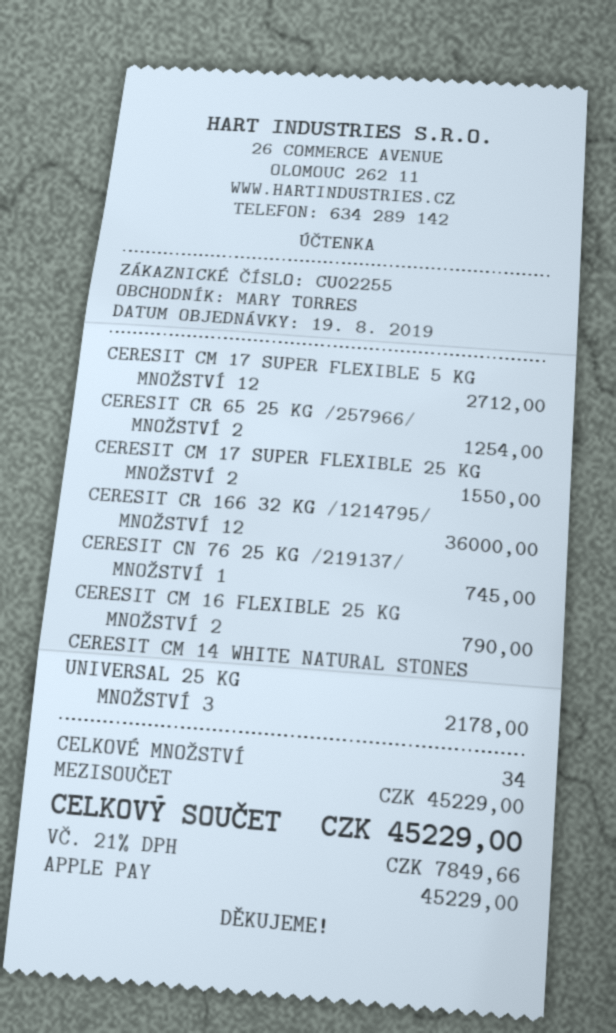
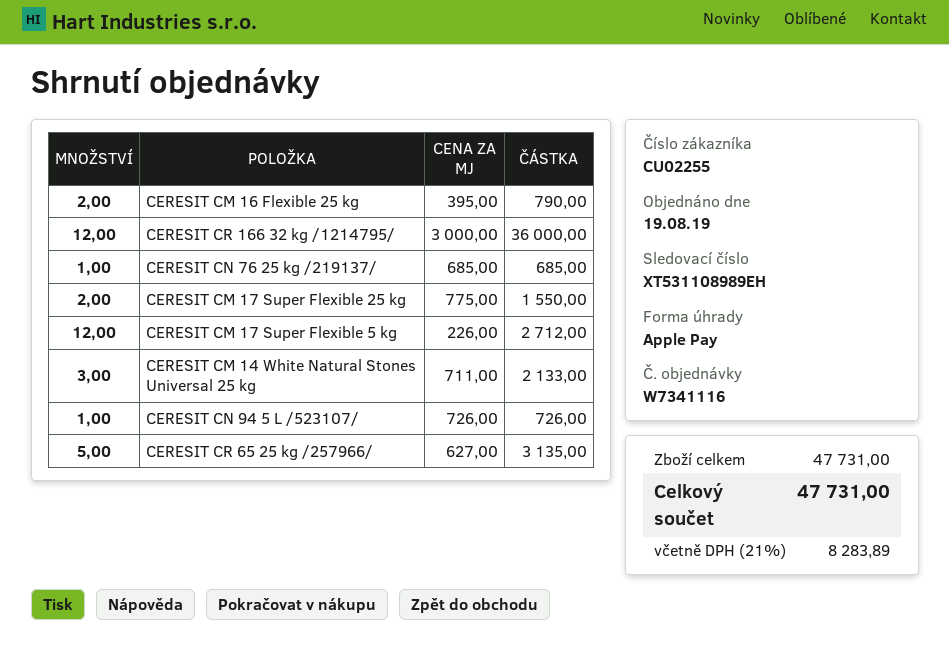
CERESIT CR 65 25 KG /257966/: 2 for 1254.00 -> 5 for 3135.00
CERESIT CN 76 25 KG /219137/: 1 for 745.00 -> 1 for 685.00
CERESIT CM 14 WHITE NATURAL STONES UNIVERSAL 25 KG: 3 for 2178.00 -> 3 for 2133.00
CERESIT CN 94 5 L /523107/: none -> 1 for 726.00
subtotal: 45229.00 -> 47731.00
tax: 21% = 7849.66 -> 21% = 8283.89
total: 45229.00 -> 47731.00

